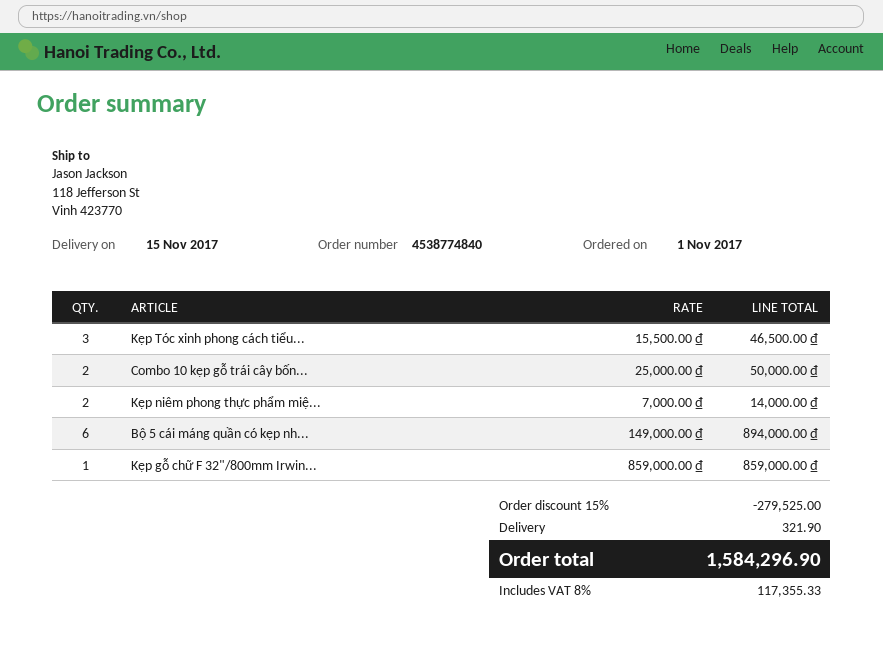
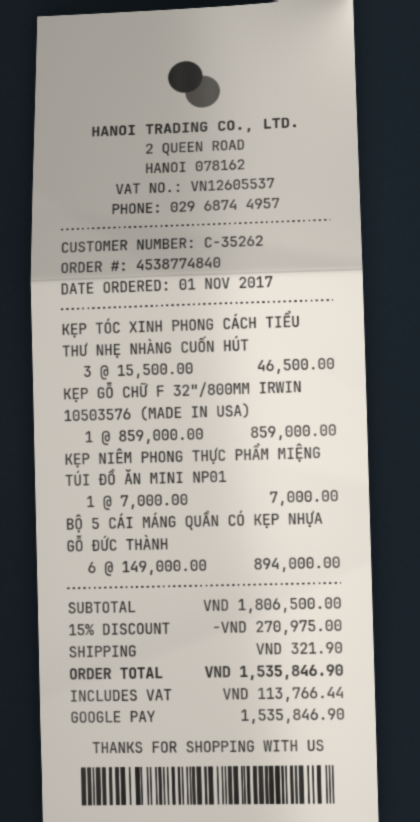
Combo 10 kẹp gỗ trái cây bốn...: 2 x 25000.00 = 50000.00 -> none
Kẹp niêm phong thực phẩm miệ...: 2 x 7000.00 = 14000.00 -> 1 x 7000.00 = 7000.00
discount: 15% = 279525.00 -> 15% = 270975.00
tax: 117355.33 -> 113766.44
total: 1584296.90 -> 1535846.90

